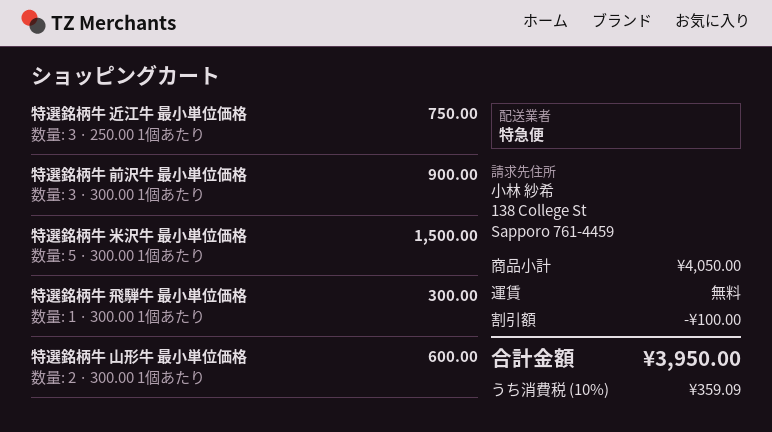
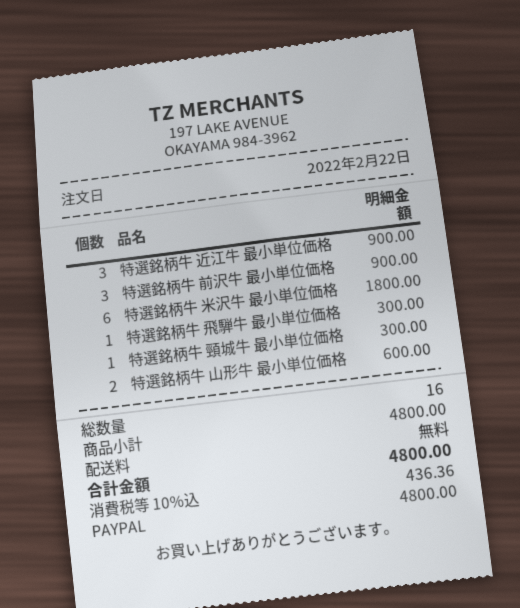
特選銘柄牛 近江牛 最小単位価格: 3 for 750.00 -> 3 for 900.00
特選銘柄牛 米沢牛 最小単位価格: 5 for 1500.00 -> 6 for 1800.00
特選銘柄牛 頸城牛 最小単位価格: none -> 1 for 300.00
subtotal: 4050.00 -> 4800.00
discount: 100.00 -> none
tax: 10% = 359.09 -> 10% = 436.36
total: 3950.00 -> 4800.00

